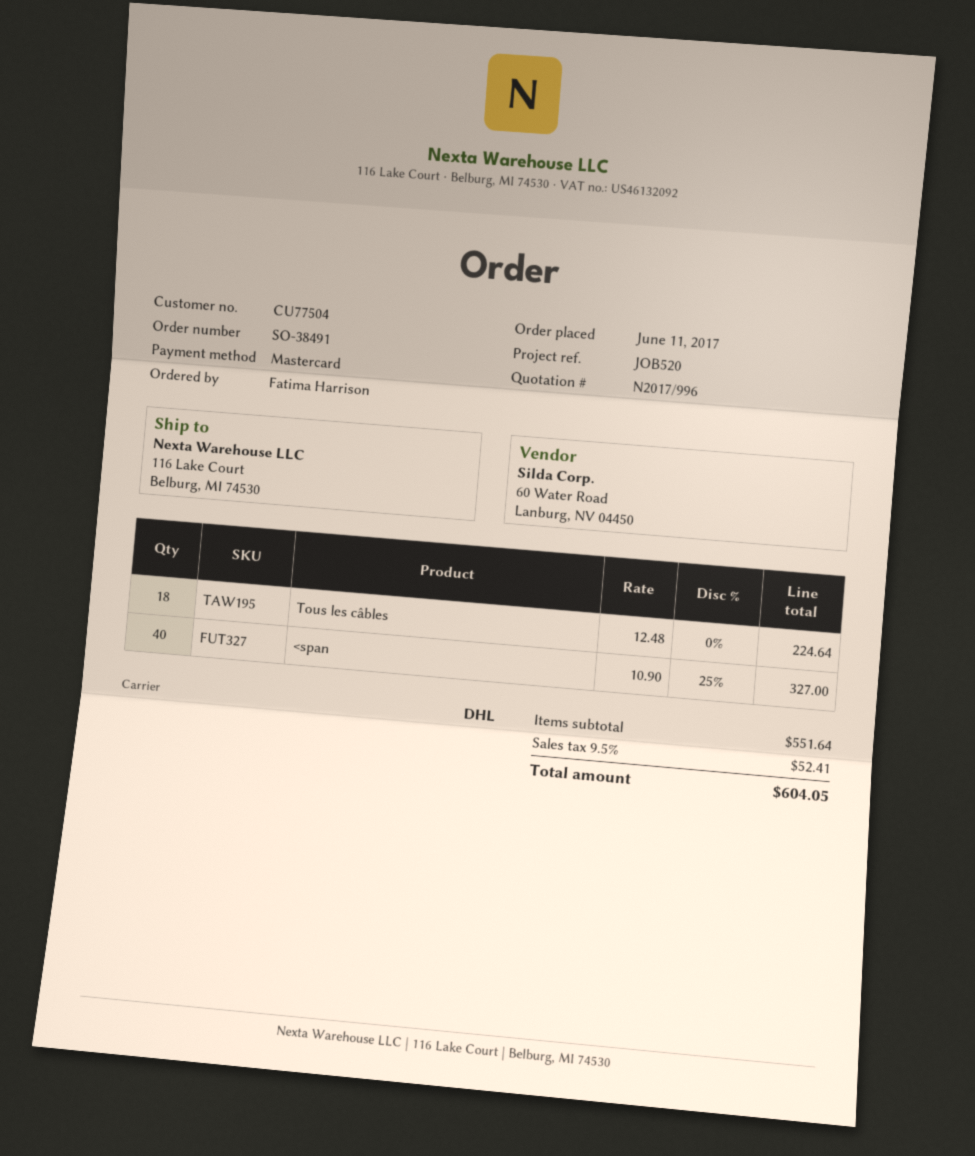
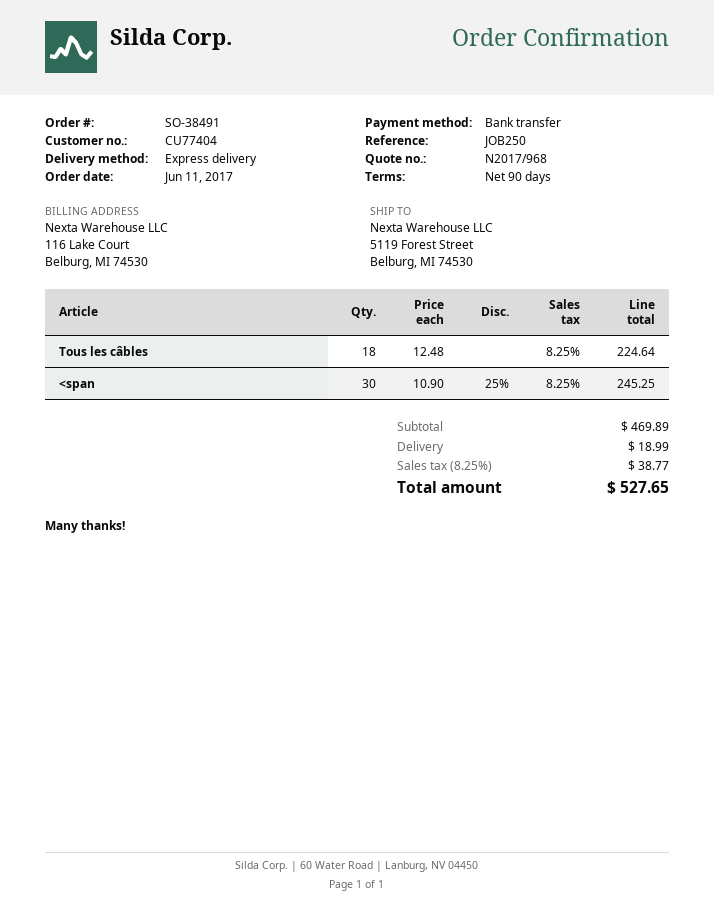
quote number: N2017/996 -> N2017/968
customer number: CU77504 -> CU77404
reference: JOB520 -> JOB250
payment method: Mastercard -> bank transfer
shipping method: DHL -> express
ship to: 116 Lake Court, Belburg, MI 74530 -> 5119 Forest Street, Belburg, MI 74530
<span: 40 x 10.90 - 25% = 327.00 -> 30 x 10.90 - 25% = 245.25
subtotal: 551.64 -> 469.89
shipping: none -> 18.99
tax: 9.5% = 52.41 -> 8.25% = 38.77
total: 604.05 -> 527.65

